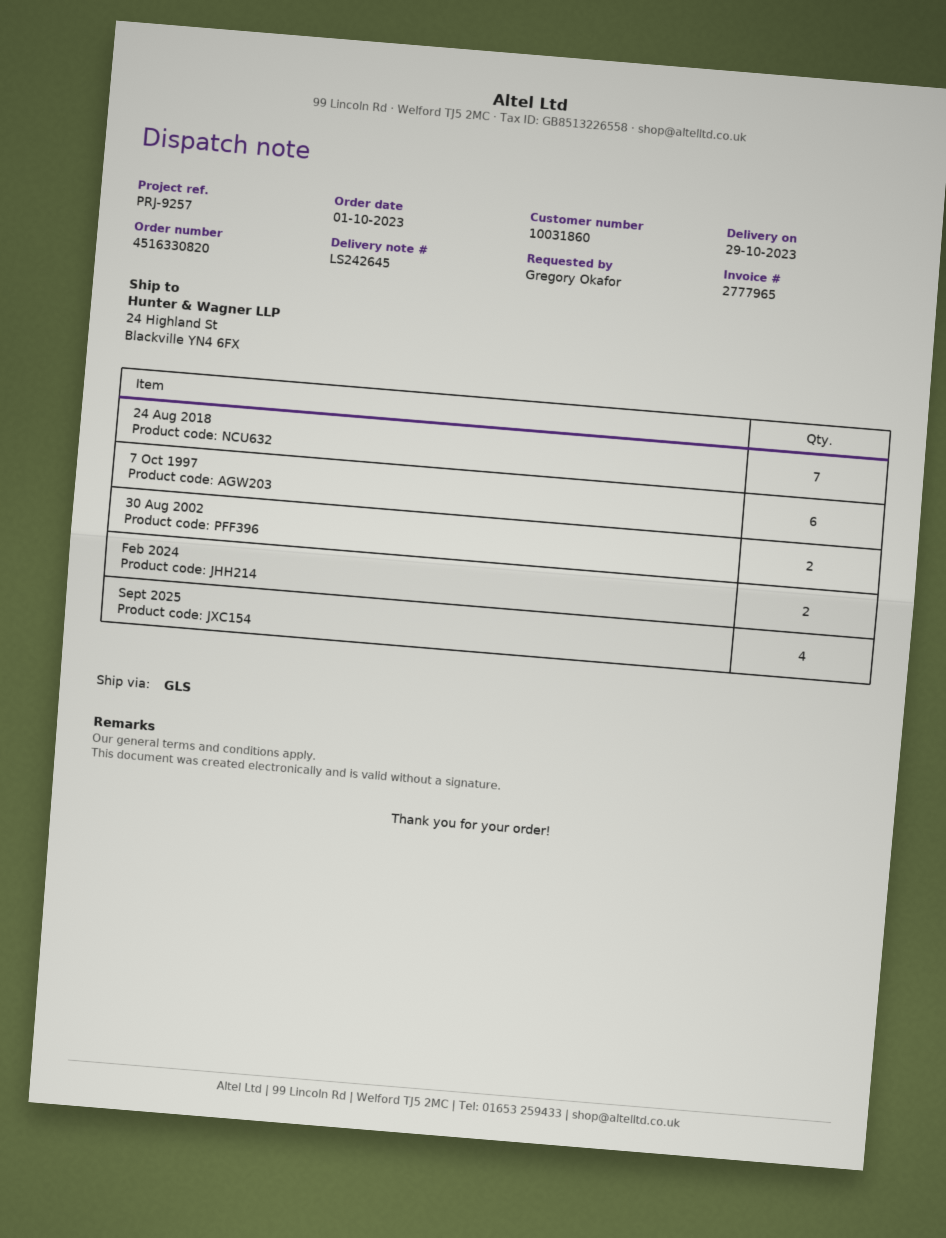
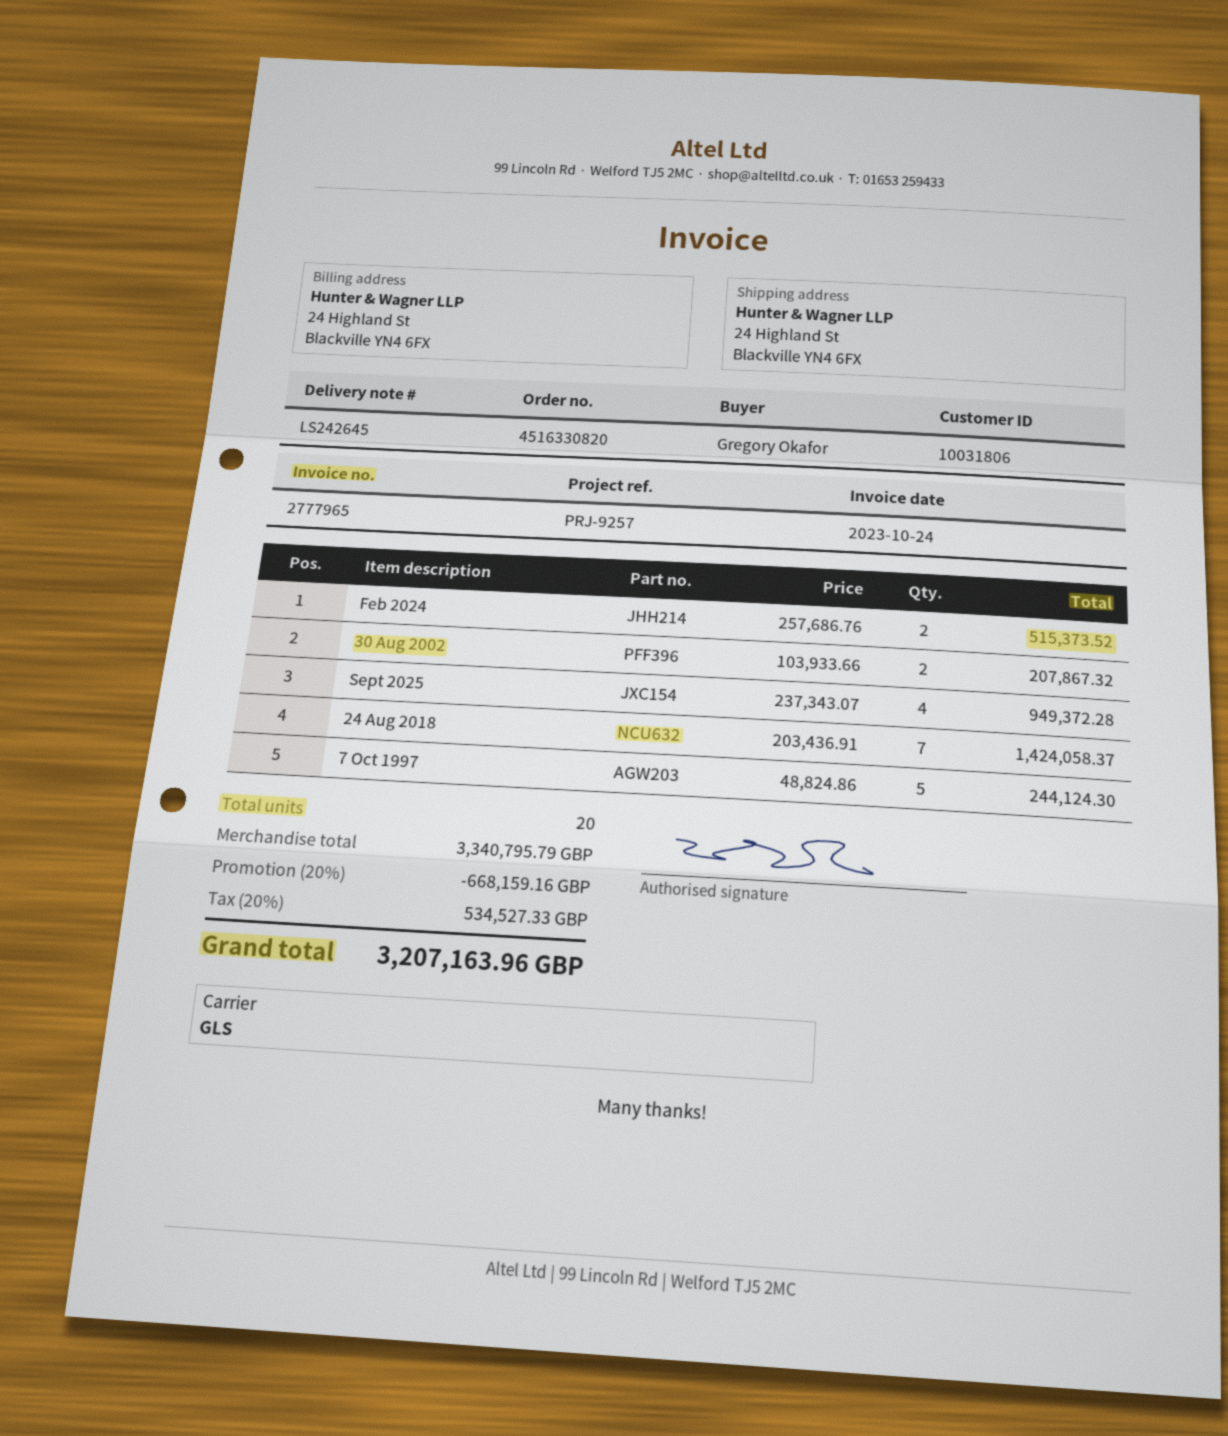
customer number: 10031860 -> 10031806
7 Oct 1997: 6 -> 5

